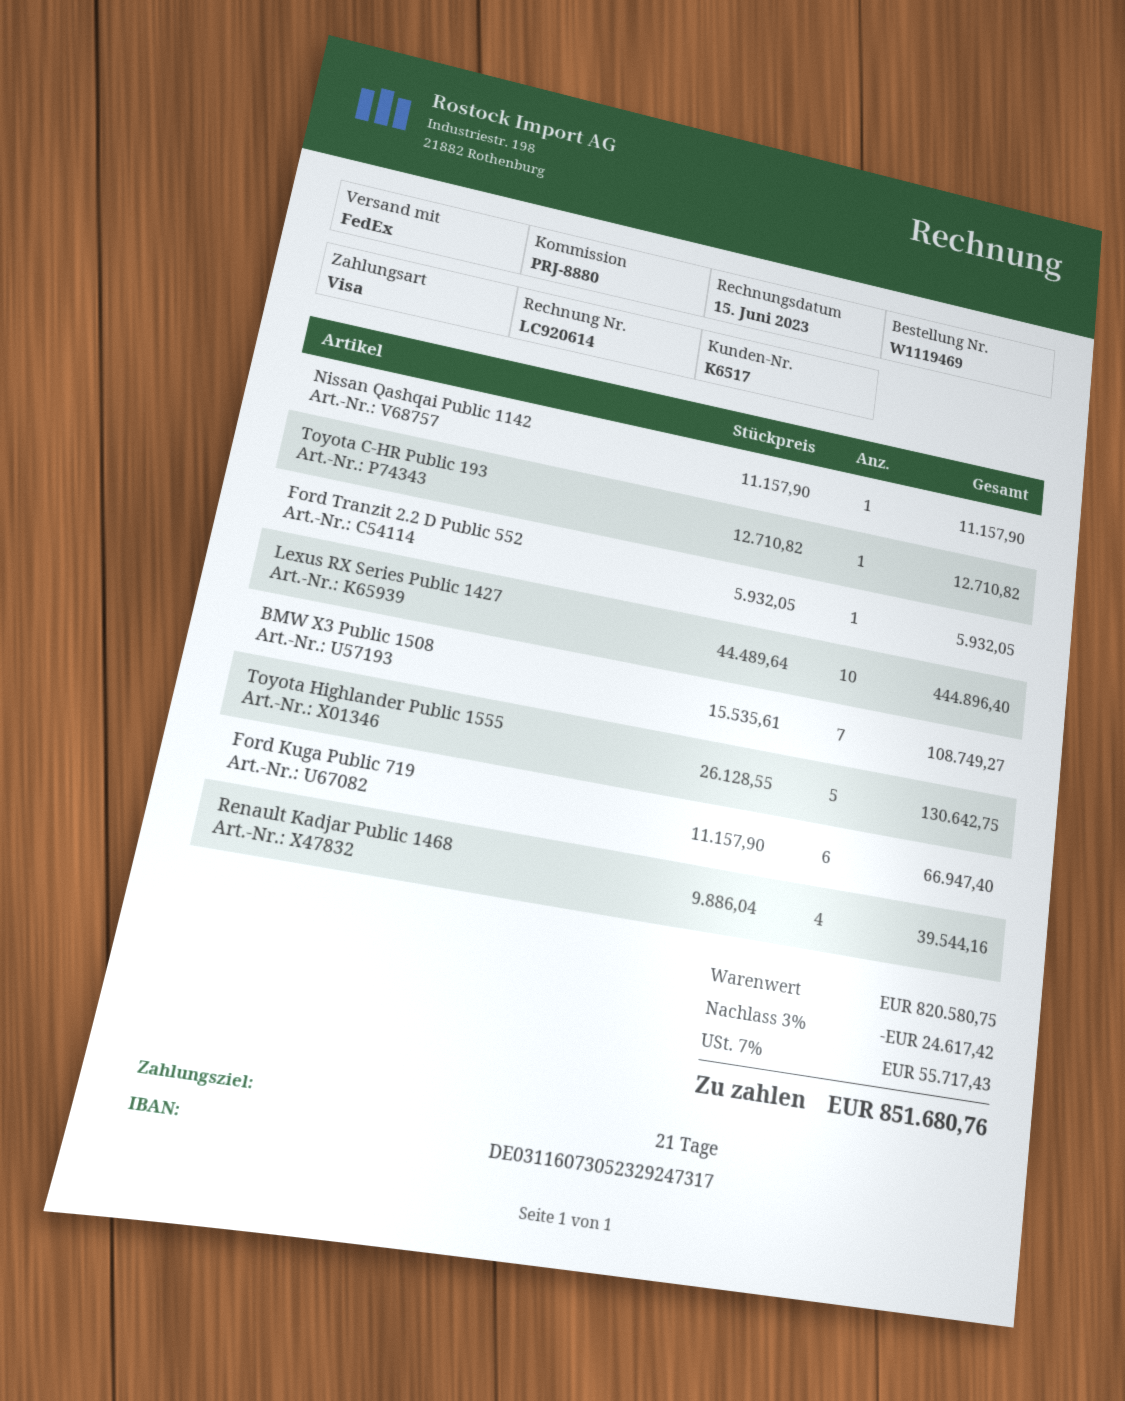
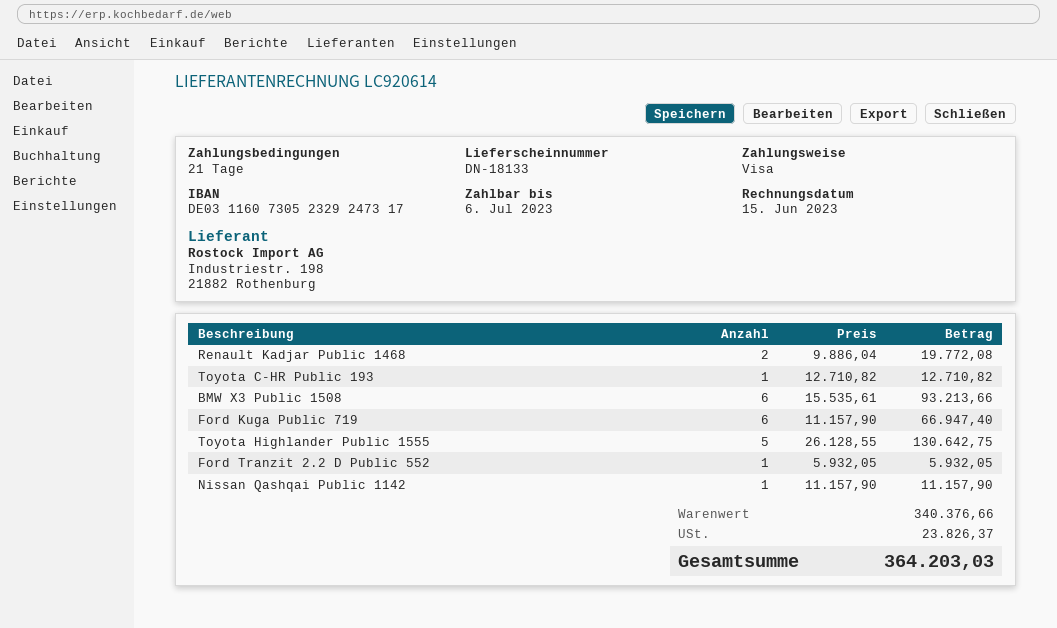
Lexus RX Series Public 1427: 10 x 44489.64 = 444896.40 -> none
BMW X3 Public 1508: 7 x 15535.61 = 108749.27 -> 6 x 15535.61 = 93213.66
Renault Kadjar Public 1468: 4 x 9886.04 = 39544.16 -> 2 x 9886.04 = 19772.08
subtotal: 820580.75 -> 340376.66
discount: 3% = 24617.42 -> none
tax: 55717.43 -> 23826.37
total: 851680.76 -> 364203.03

